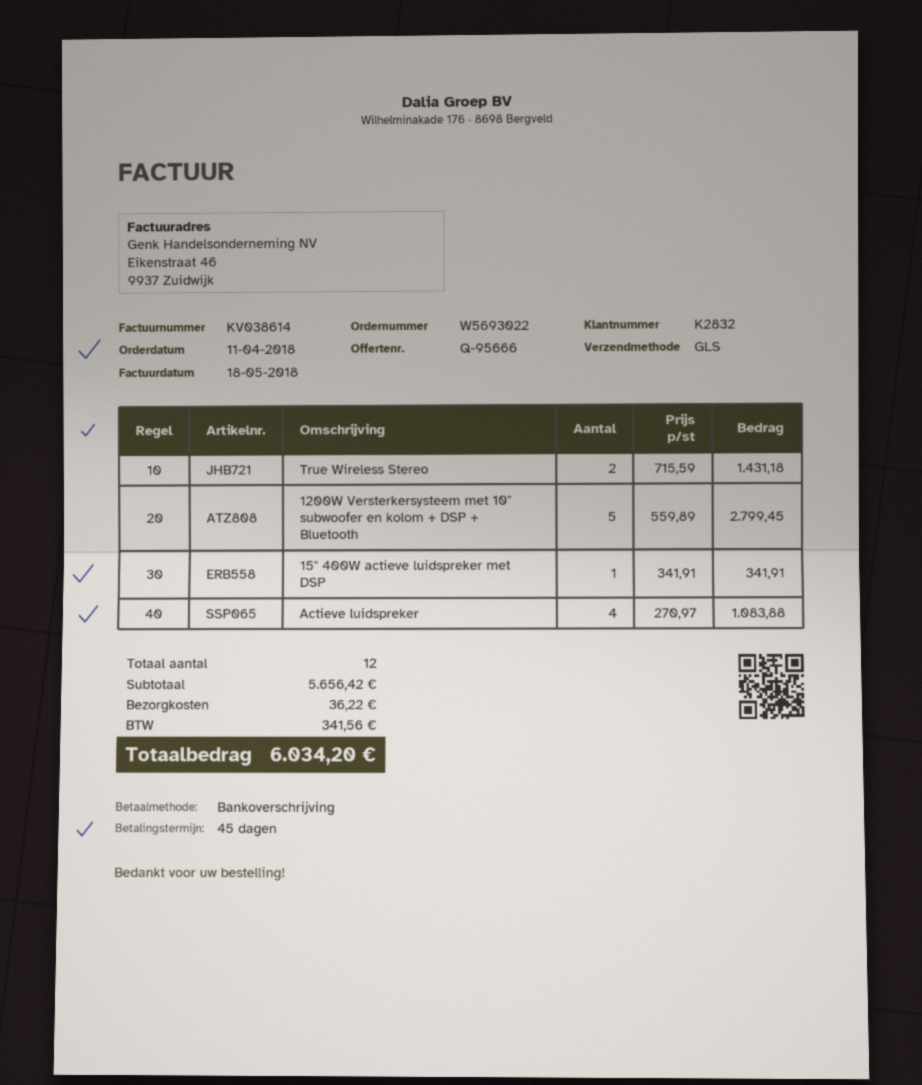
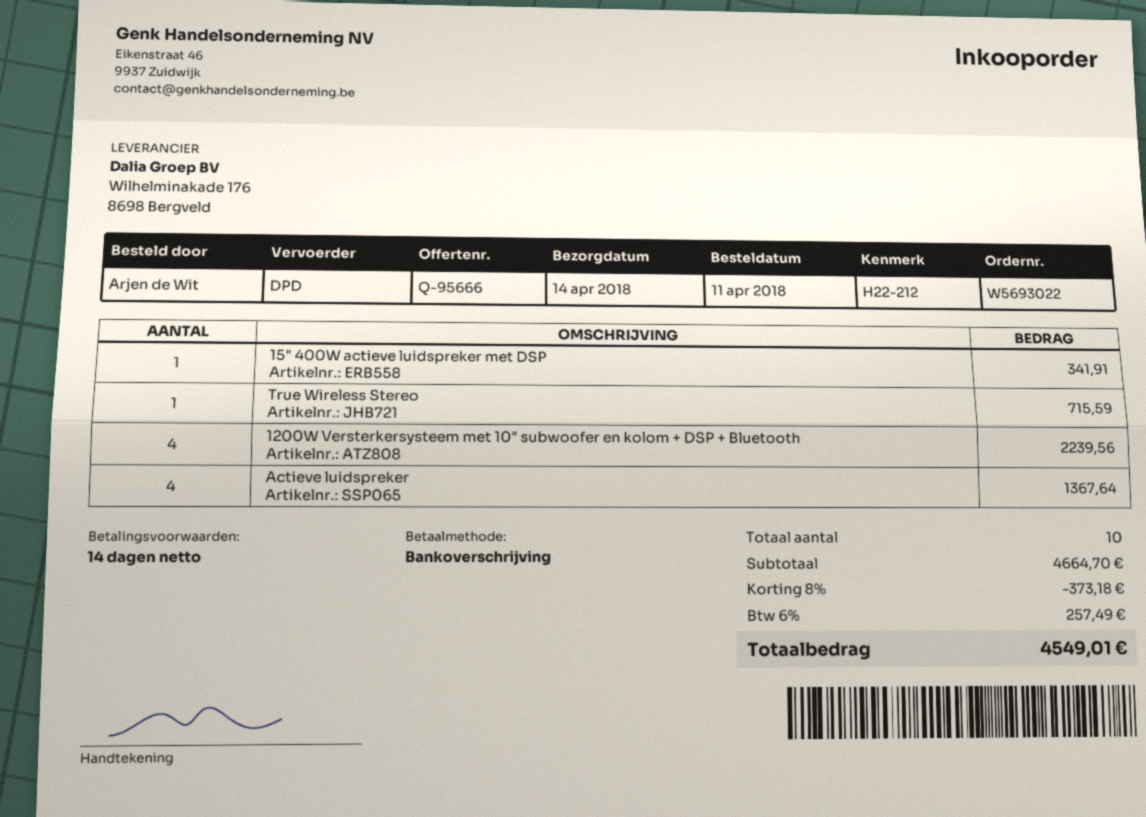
payment terms: 45 days -> 14 days
shipping method: GLS -> DPD
True Wireless Stereo: 2 for 1431.18 -> 1 for 715.59
1200W Versterkersysteem met 10" subwoofer en kolom + DSP + Bluetooth: 5 for 2799.45 -> 4 for 2239.56
Actieve luidspreker: 4 for 1083.88 -> 4 for 1367.64
total quantity: 12 -> 10
subtotal: 5656.42 -> 4664.70
discount: none -> 8% = 373.18
shipping: 36.22 -> none
tax: 341.56 -> 257.49
total: 6034.20 -> 4549.01

